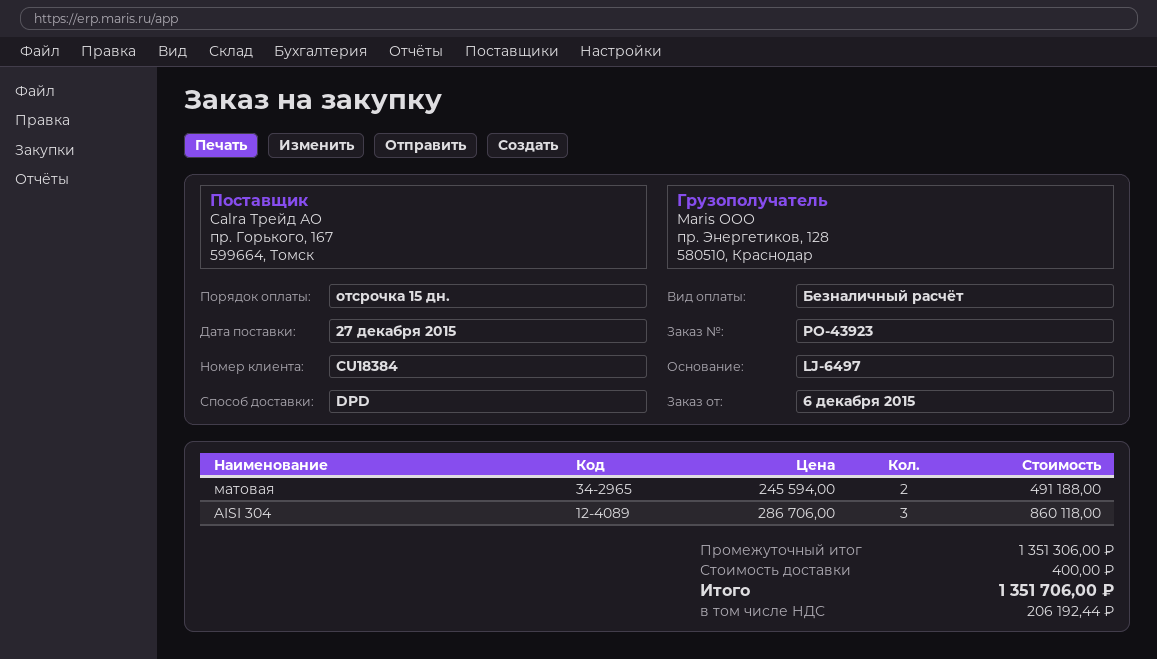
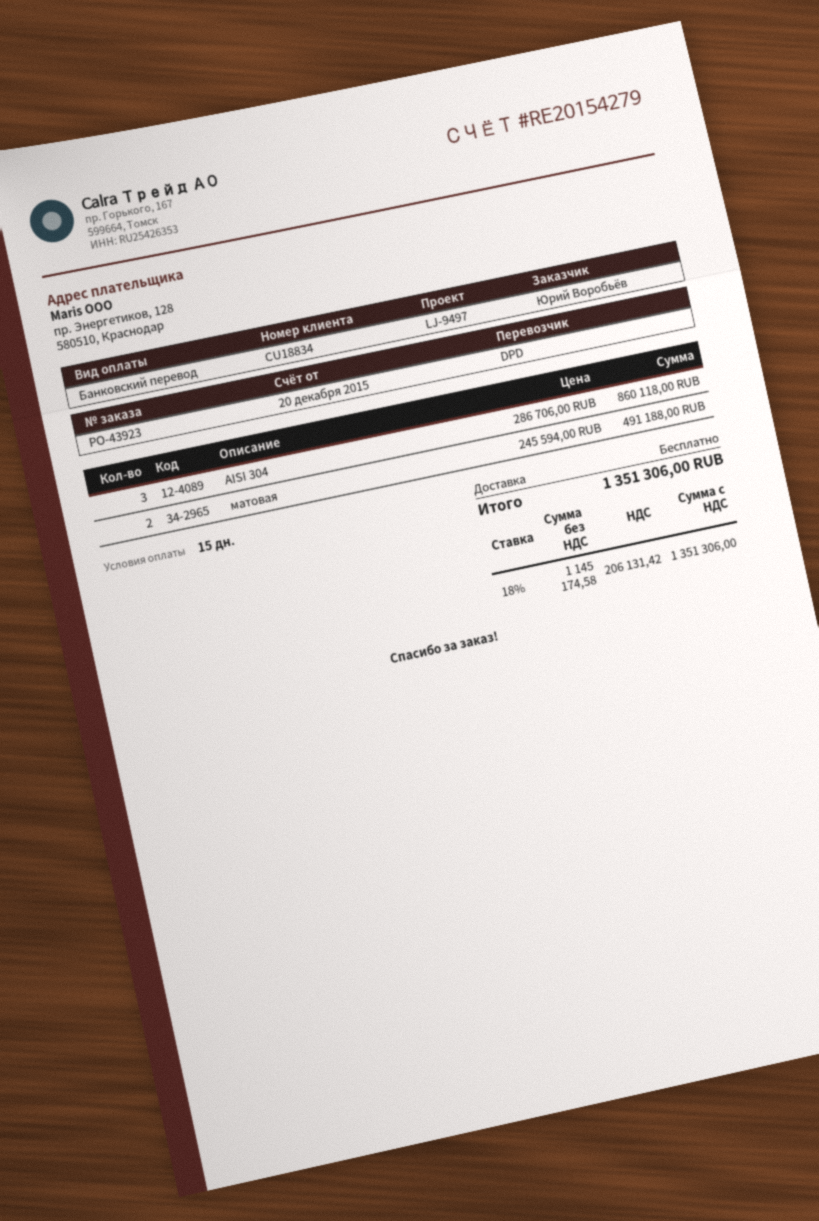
customer number: CU18384 -> CU18834
reference: LJ-6497 -> LJ-9497
shipping: 400.00 -> 0.00
tax: 206192.44 -> 206131.42
total: 1351706.00 -> 1351306.00

